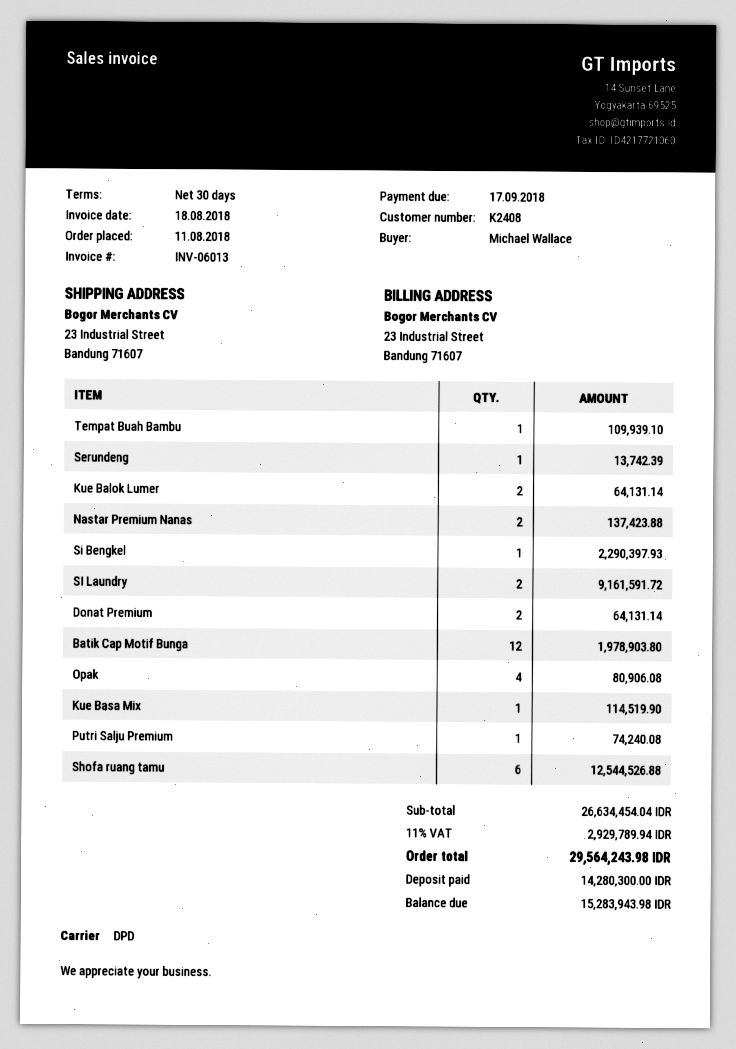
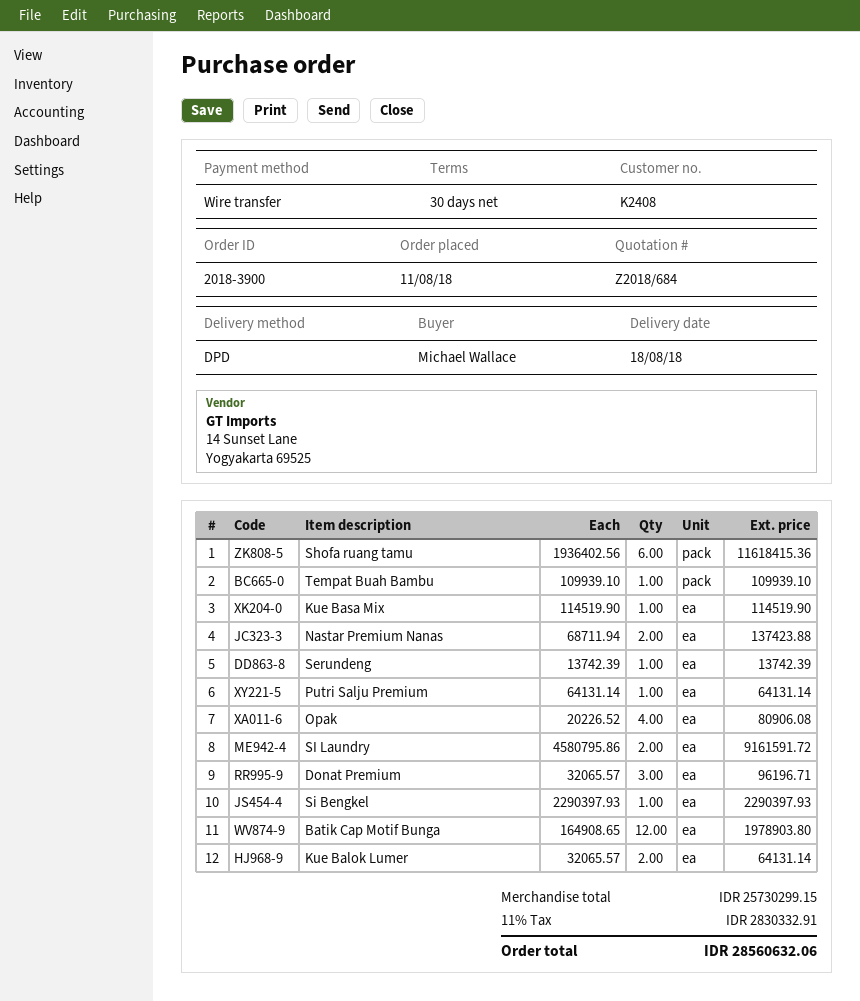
Donat Premium: 2 for 64131.14 -> 3 for 96196.71
Putri Salju Premium: 1 for 74240.08 -> 1 for 64131.14
Shofa ruang tamu: 6 for 12544526.88 -> 6 for 11618415.36
subtotal: 26634454.04 -> 25730299.15
tax: 11% = 2929789.94 -> 11% = 2830332.91
total: 29564243.98 -> 28560632.06

